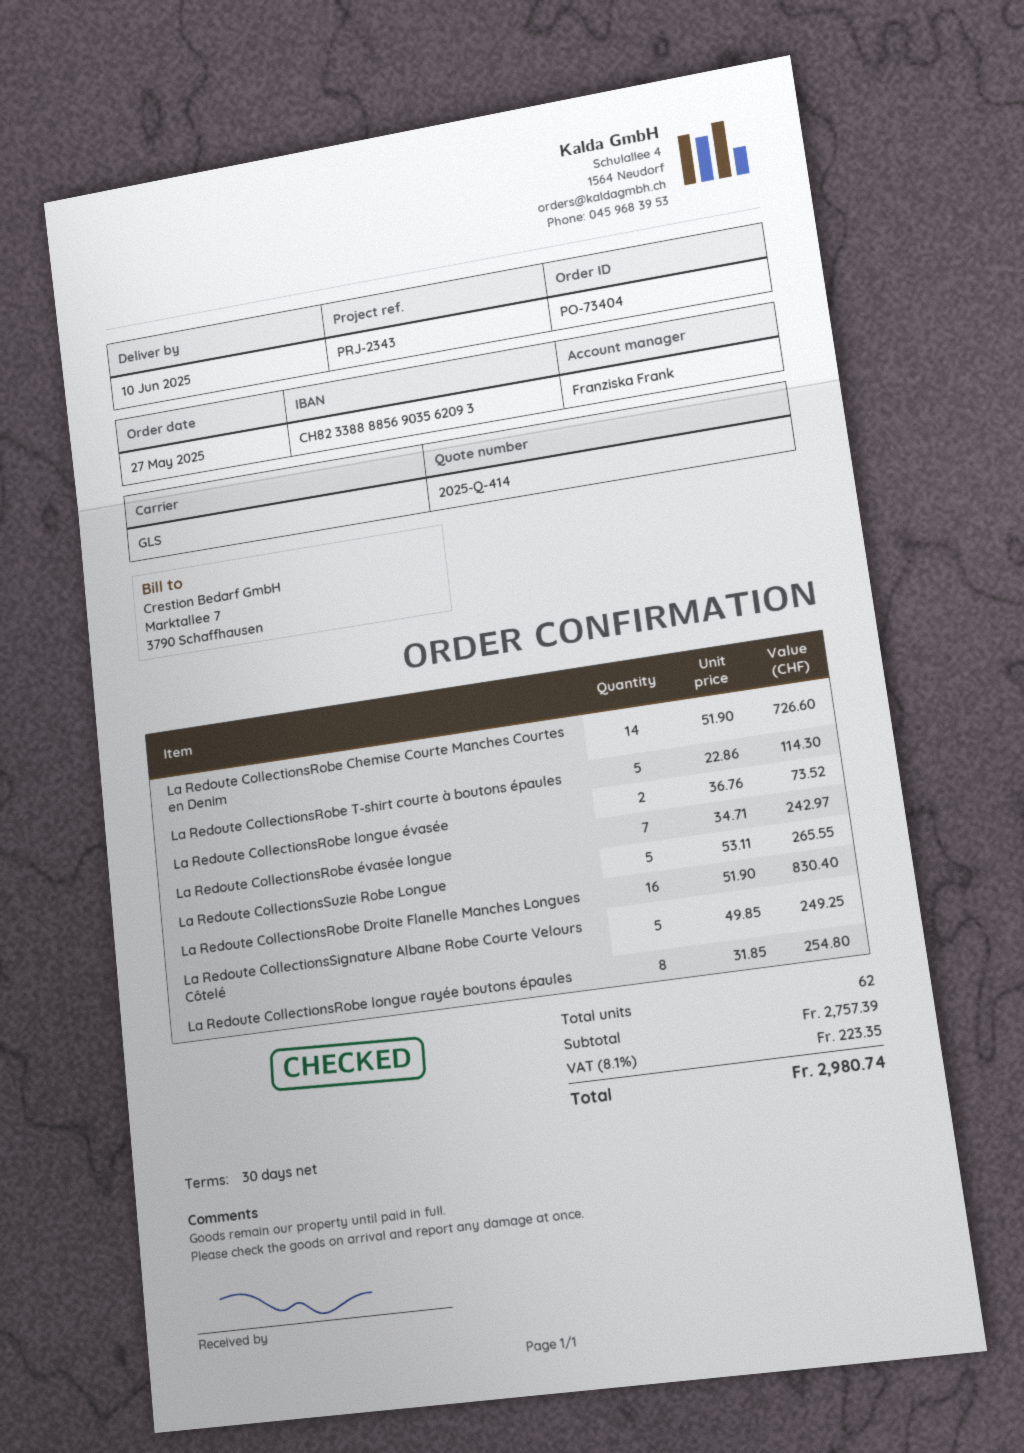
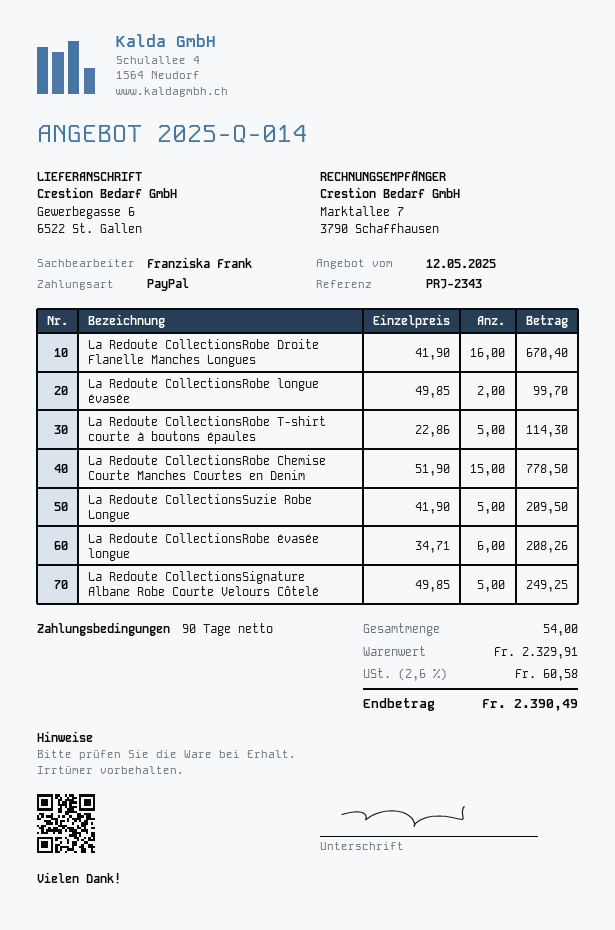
quote number: 2025-Q-414 -> 2025-Q-014
payment terms: 30 days -> 90 days
La Redoute CollectionsRobe Chemise Courte Manches Courtes en Denim: 14 x 51.90 = 726.60 -> 15 x 51.90 = 778.50
La Redoute CollectionsRobe longue évasée: 2 x 36.76 = 73.52 -> 2 x 49.85 = 99.70
La Redoute CollectionsRobe évasée longue: 7 x 34.71 = 242.97 -> 6 x 34.71 = 208.26
La Redoute CollectionsSuzie Robe Longue: 5 x 53.11 = 265.55 -> 5 x 41.90 = 209.50
La Redoute CollectionsRobe Droite Flanelle Manches Longues: 16 x 51.90 = 830.40 -> 16 x 41.90 = 670.40
La Redoute CollectionsRobe longue rayée boutons épaules: 8 x 31.85 = 254.80 -> none
total quantity: 62 -> 54
subtotal: 2757.39 -> 2329.91
tax: 8.1% = 223.35 -> 2.6% = 60.58
total: 2980.74 -> 2390.49

